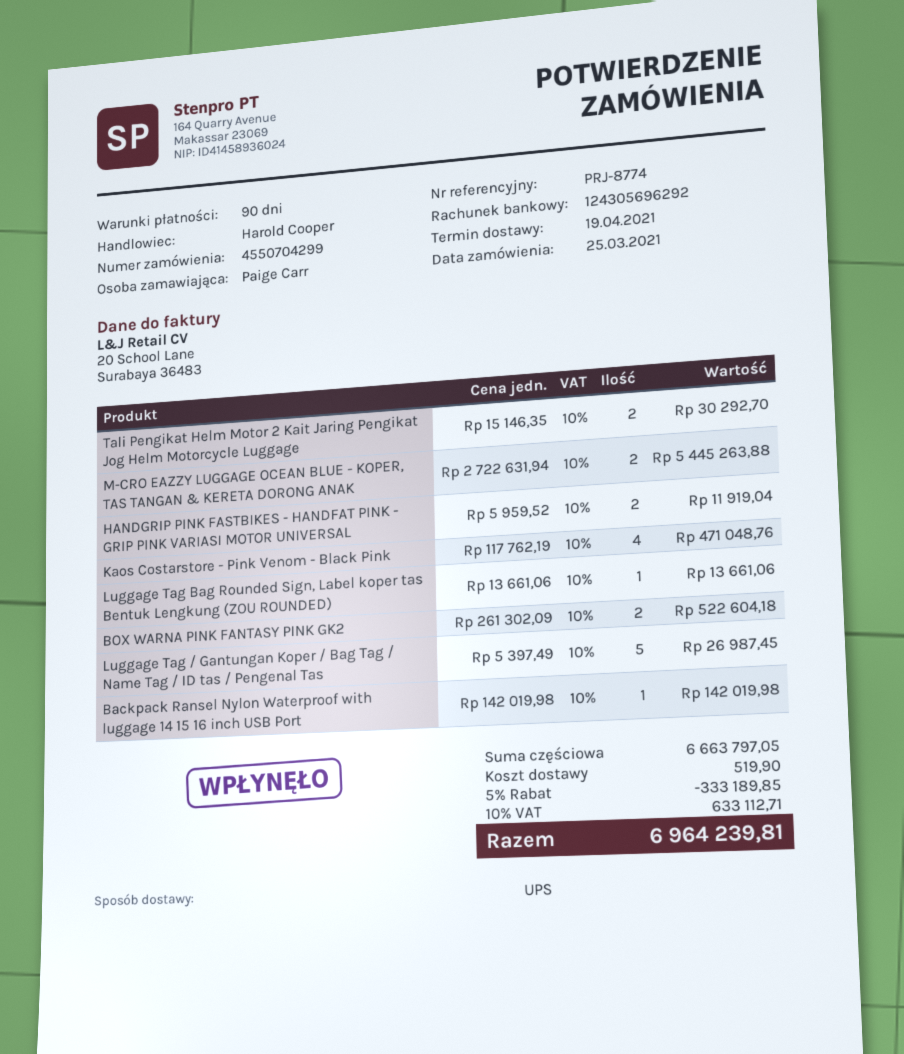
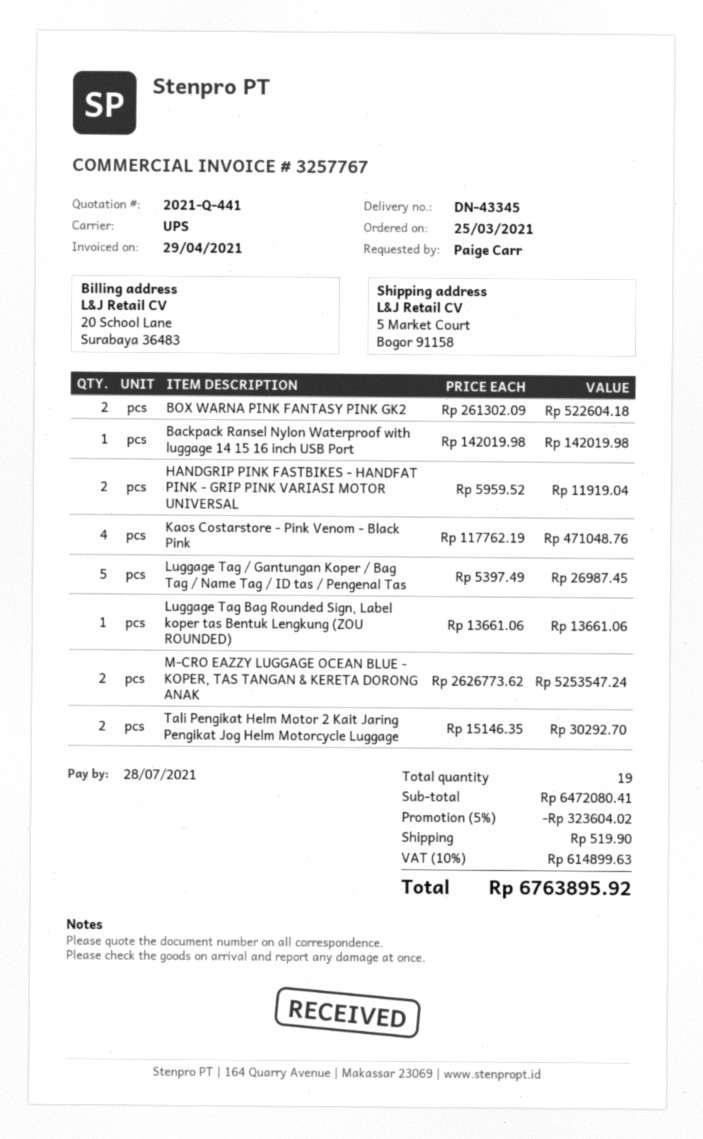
M-CRO EAZZY LUGGAGE OCEAN BLUE - KOPER, TAS TANGAN & KERETA DORONG ANAK: 2 x 2722631.94 = 5445263.88 -> 2 x 2626773.62 = 5253547.24
subtotal: 6663797.05 -> 6472080.41
discount: 5% = 333189.85 -> 5% = 323604.02
tax: 10% = 633112.71 -> 10% = 614899.63
total: 6964239.81 -> 6763895.92

